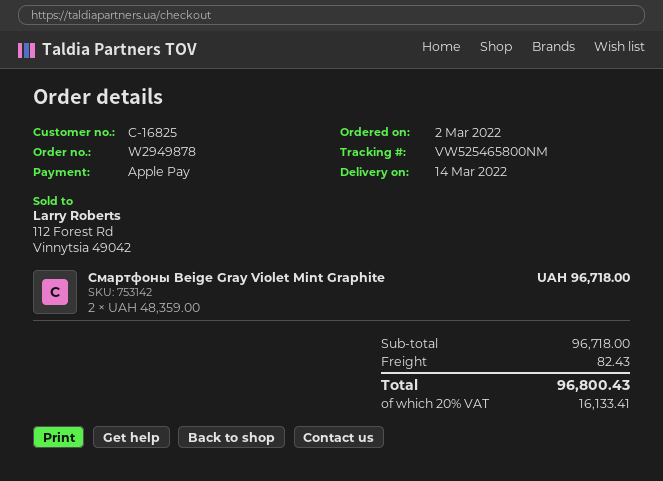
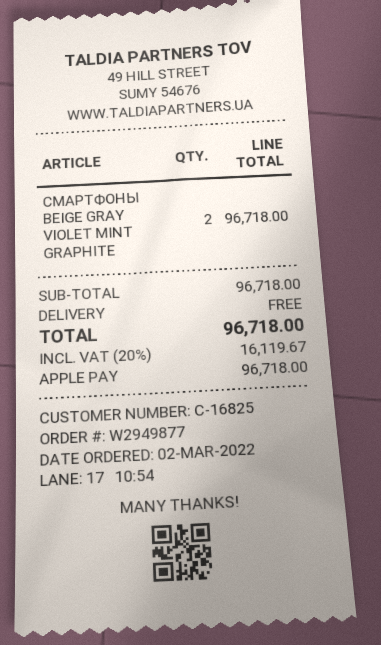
order number: W2949878 -> W2949877
shipping: 82.43 -> 0.00
tax: 20% = 16133.41 -> 20% = 16119.67
total: 96800.43 -> 96718.00

